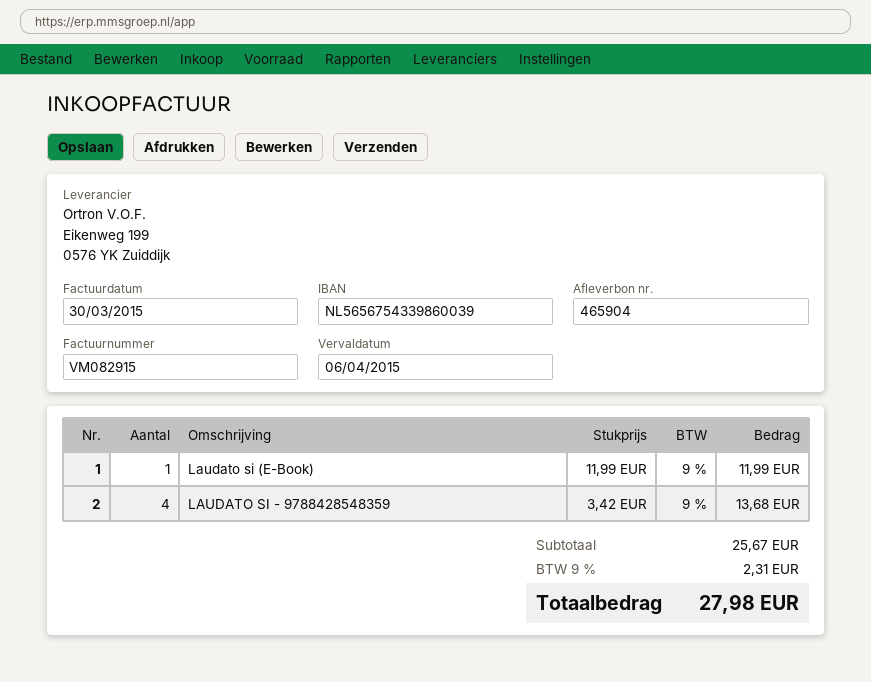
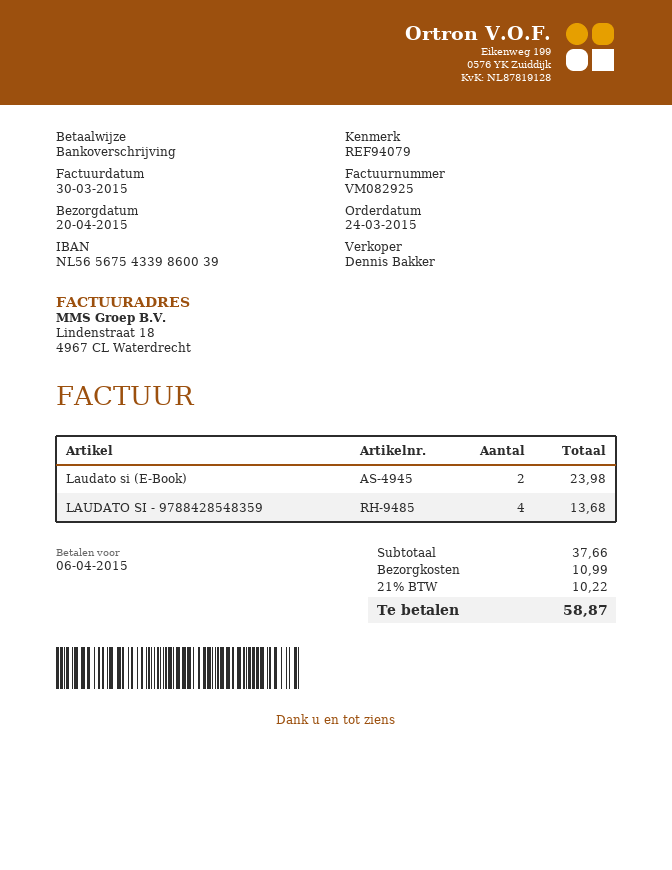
invoice number: VM082915 -> VM082925
Laudato si (E-Book): 1 for 11.99 -> 2 for 23.98
subtotal: 25.67 -> 37.66
shipping: none -> 10.99
tax: 9% = 2.31 -> 21% = 10.22
total: 27.98 -> 58.87

